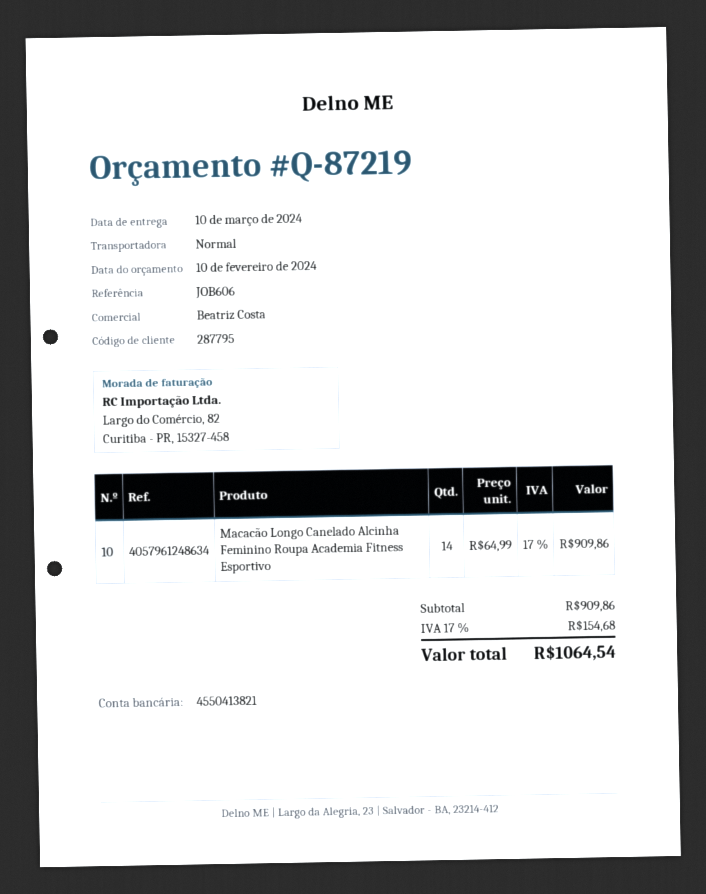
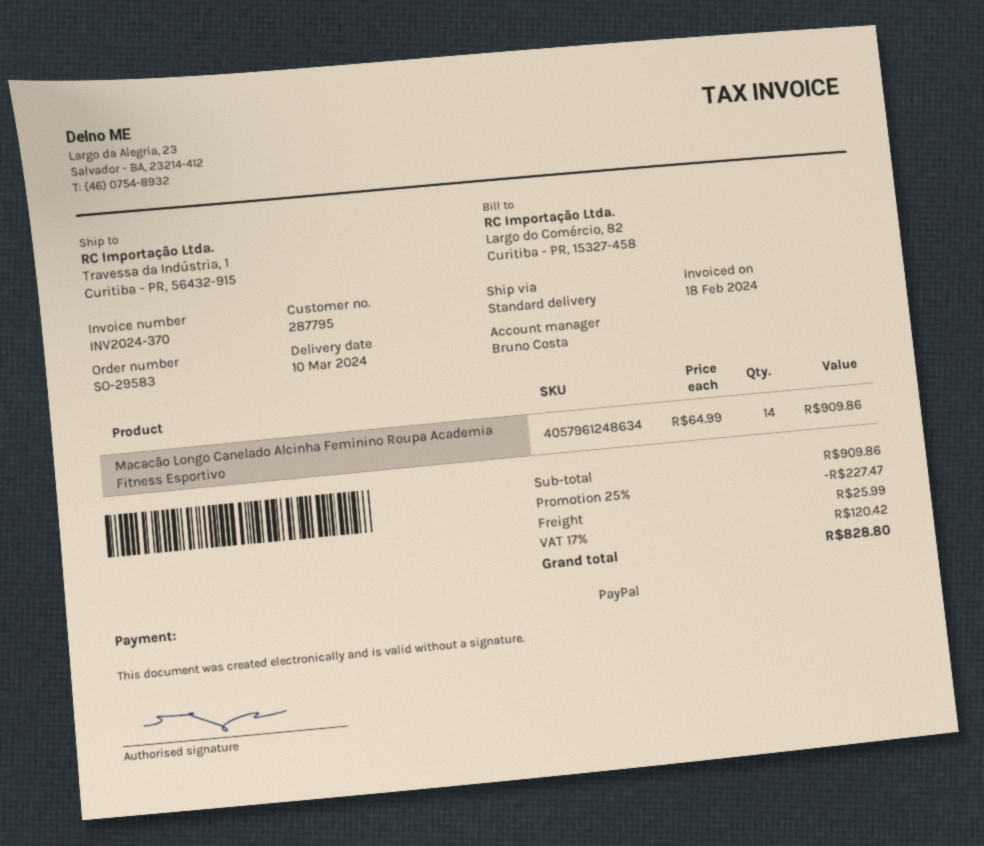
sales rep: Beatriz Costa -> Bruno Costa
discount: none -> 25% = 227.47
shipping: none -> 25.99
tax: 17% = 154.68 -> 17% = 120.42
total: 1064.54 -> 828.80

